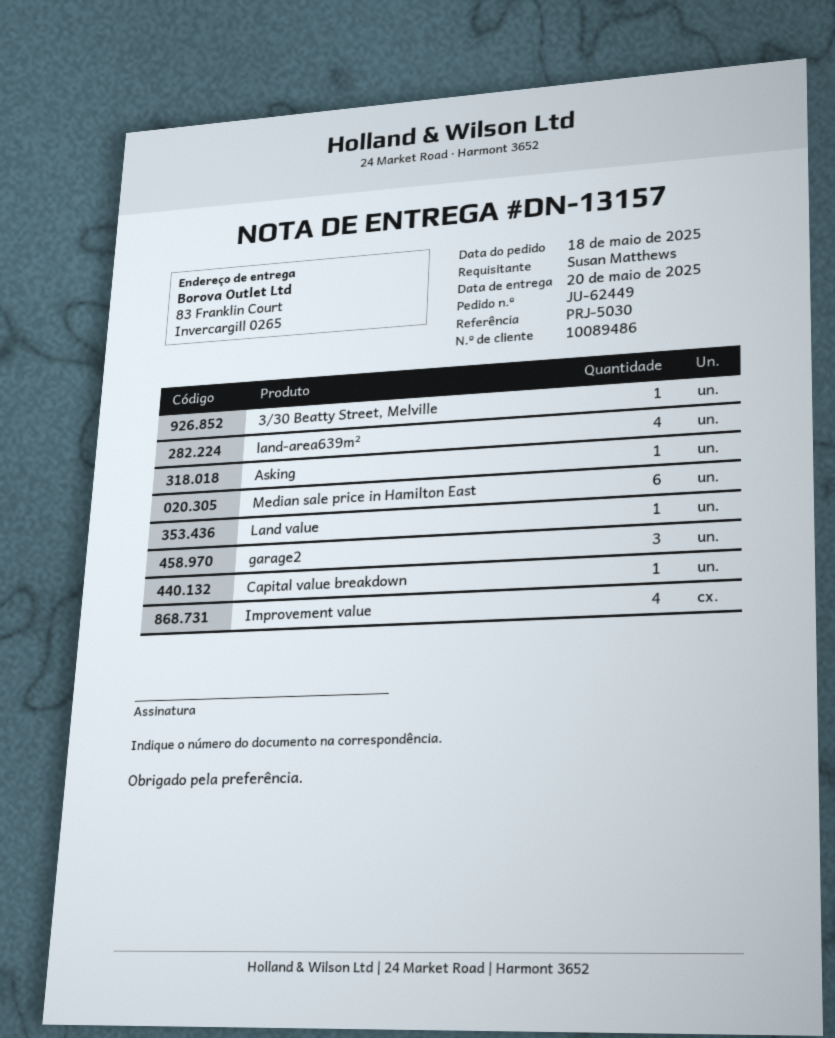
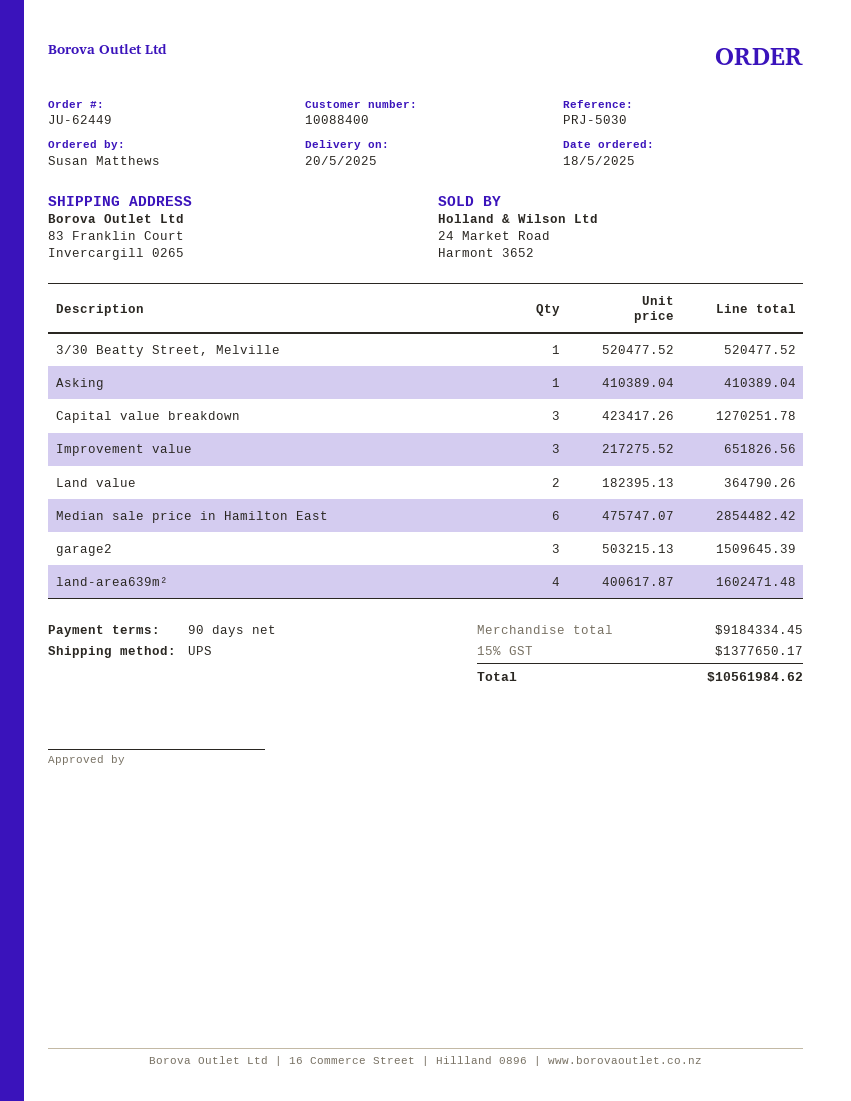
customer number: 10089486 -> 10088400
Land value: 1 -> 2
Capital value breakdown: 1 -> 3
Improvement value: 4 -> 3

